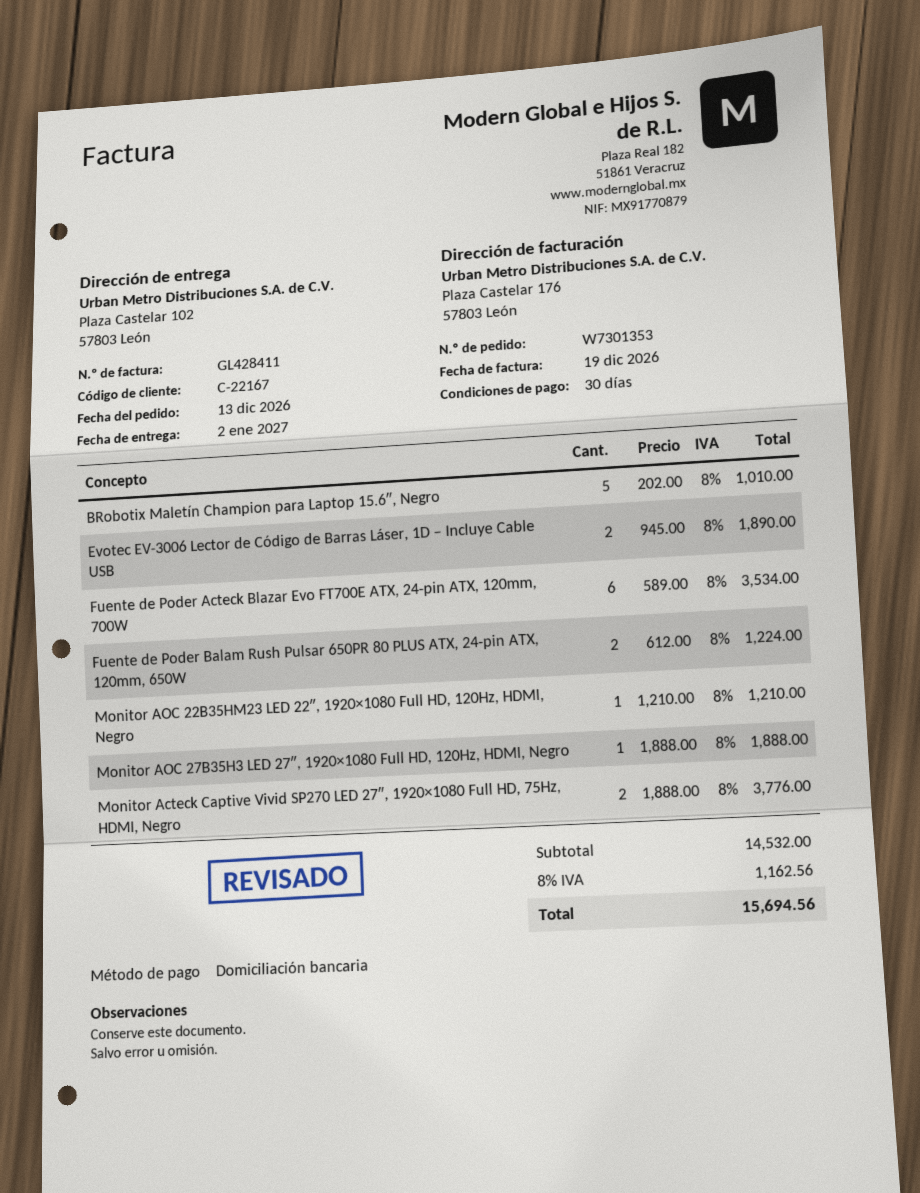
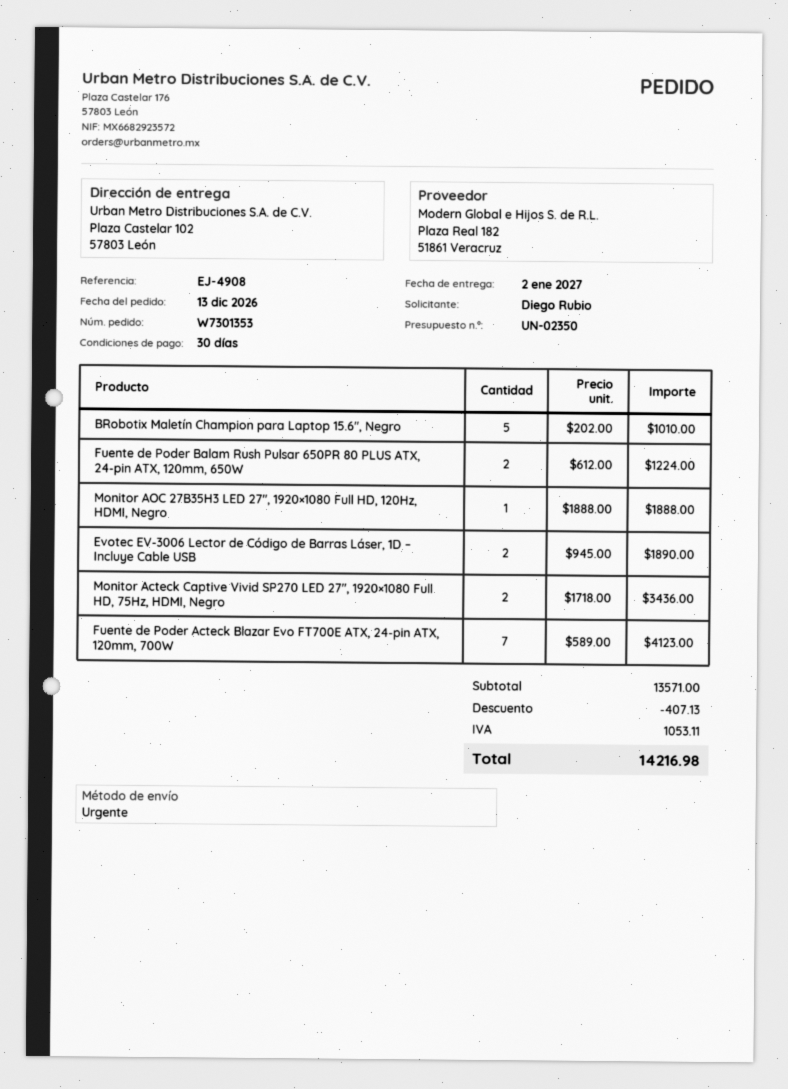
Fuente de Poder Acteck Blazar Evo FT700E ATX, 24-pin ATX, 120mm, 700W: 6 x 589.00 = 3534.00 -> 7 x 589.00 = 4123.00
Monitor AOC 22B35HM23 LED 22″, 1920×1080 Full HD, 120Hz, HDMI, Negro: 1 x 1210.00 = 1210.00 -> none
Monitor Acteck Captive Vivid SP270 LED 27″, 1920×1080 Full HD, 75Hz, HDMI, Negro: 2 x 1888.00 = 3776.00 -> 2 x 1718.00 = 3436.00
subtotal: 14532.00 -> 13571.00
discount: none -> 407.13
tax: 1162.56 -> 1053.11
total: 15694.56 -> 14216.98

